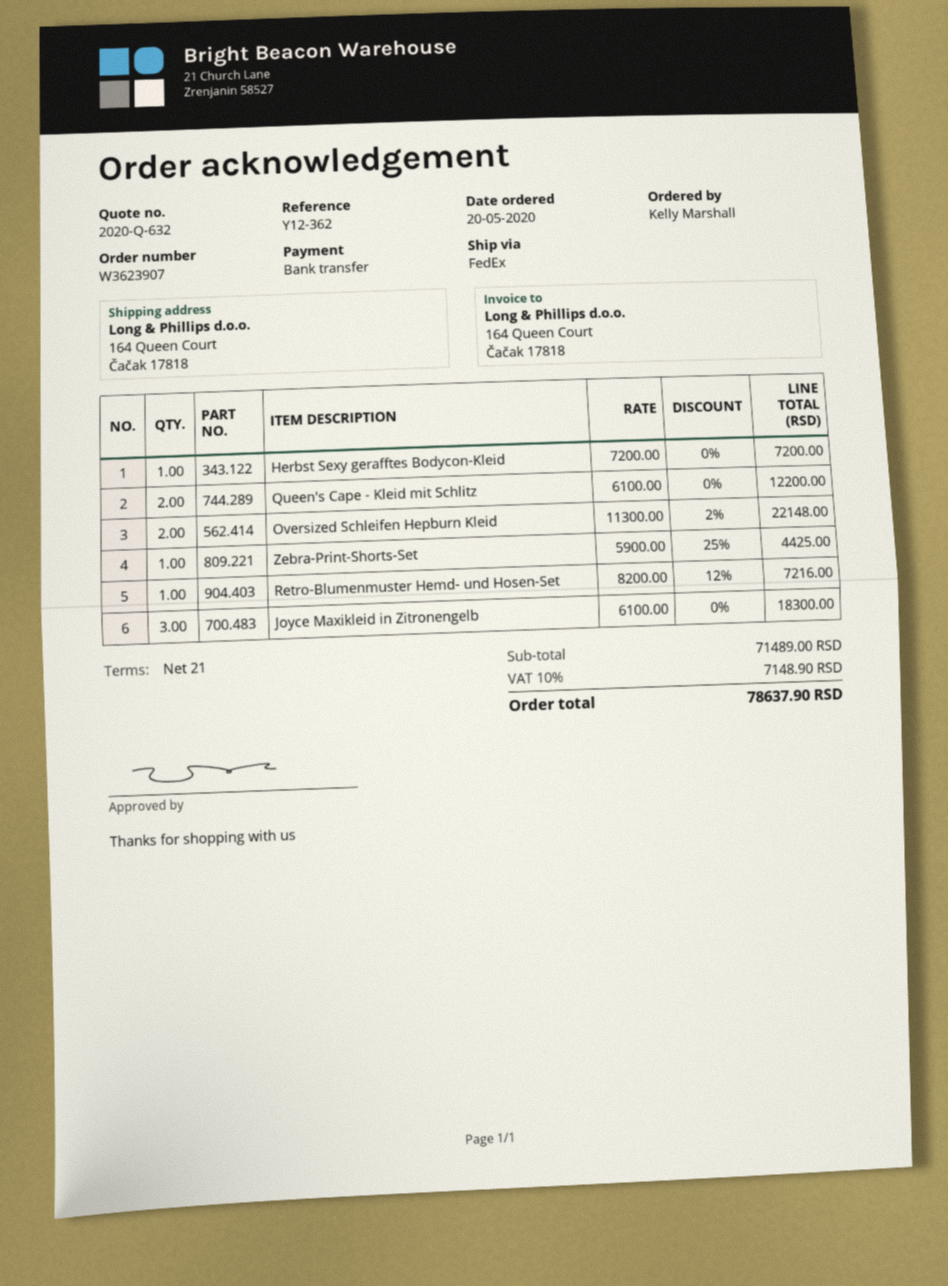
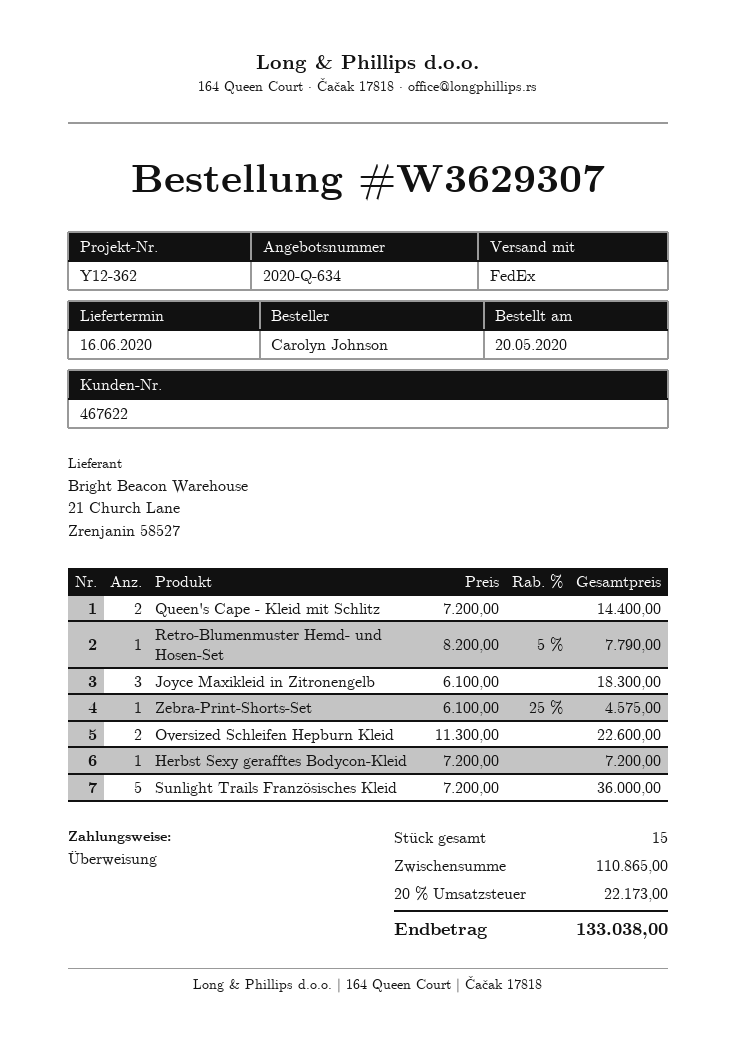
quote number: 2020-Q-632 -> 2020-Q-634
order number: W3623907 -> W3629307
ordered by: Kelly Marshall -> Carolyn Johnson
Queen's Cape - Kleid mit Schlitz: 2 x 6100.00 = 12200.00 -> 2 x 7200.00 = 14400.00
Oversized Schleifen Hepburn Kleid: 2 x 11300.00 - 2% = 22148.00 -> 2 x 11300.00 = 22600.00
Zebra-Print-Shorts-Set: 1 x 5900.00 - 25% = 4425.00 -> 1 x 6100.00 - 25% = 4575.00
Retro-Blumenmuster Hemd- und Hosen-Set: 1 x 8200.00 - 12% = 7216.00 -> 1 x 8200.00 - 5% = 7790.00
Sunlight Trails Französisches Kleid: none -> 5 x 7200.00 = 36000.00
subtotal: 71489.00 -> 110865.00
tax: 10% = 7148.90 -> 20% = 22173.00
total: 78637.90 -> 133038.00

